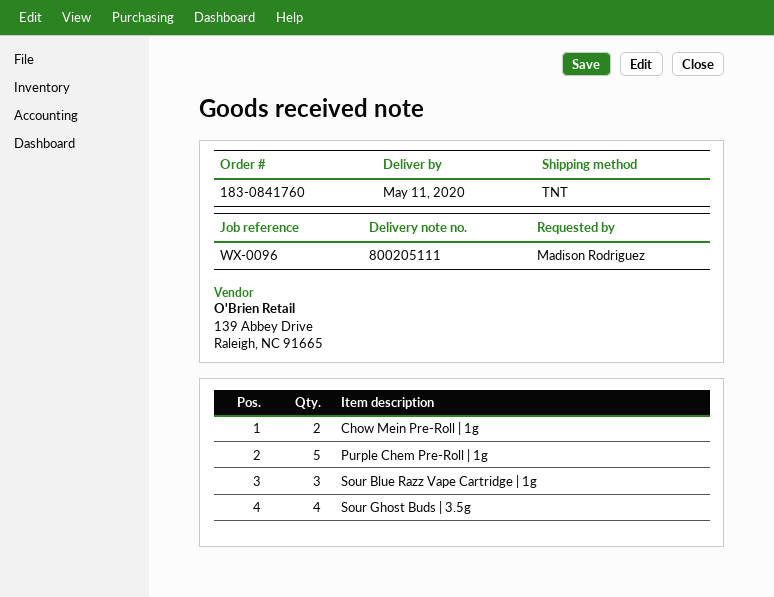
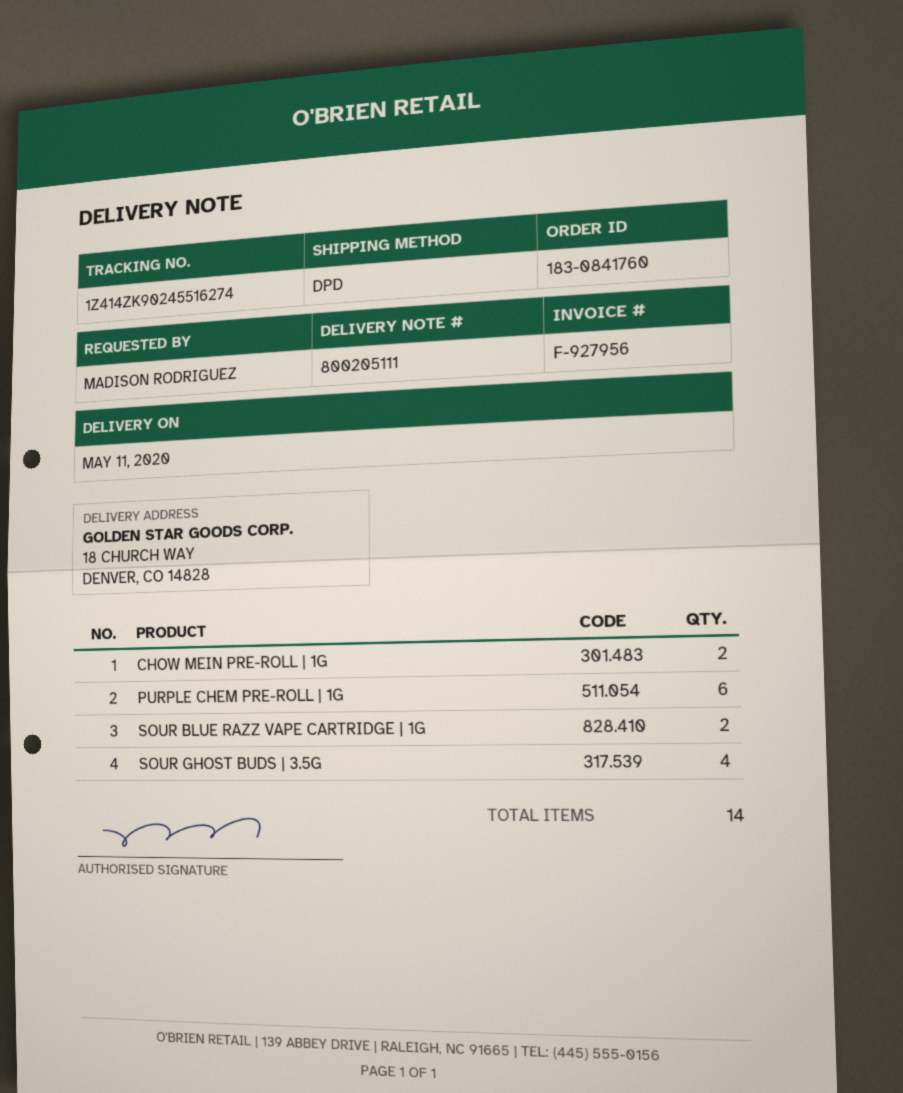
shipping method: TNT -> DPD
Purple Chem Pre-Roll | 1g: 5 -> 6
Sour Blue Razz Vape Cartridge | 1g: 3 -> 2

